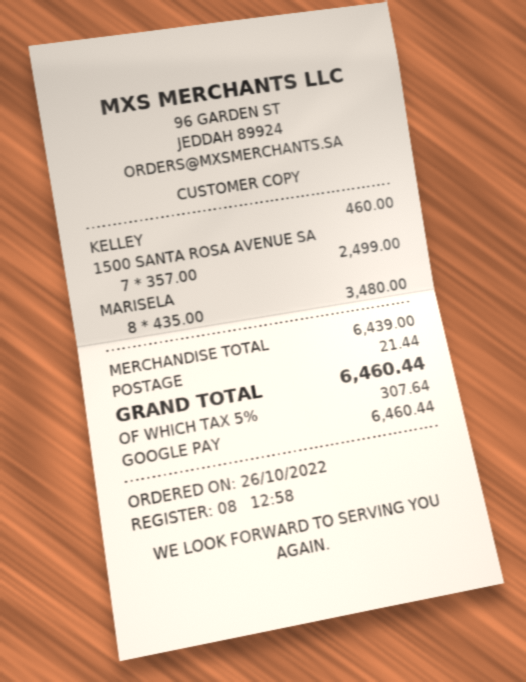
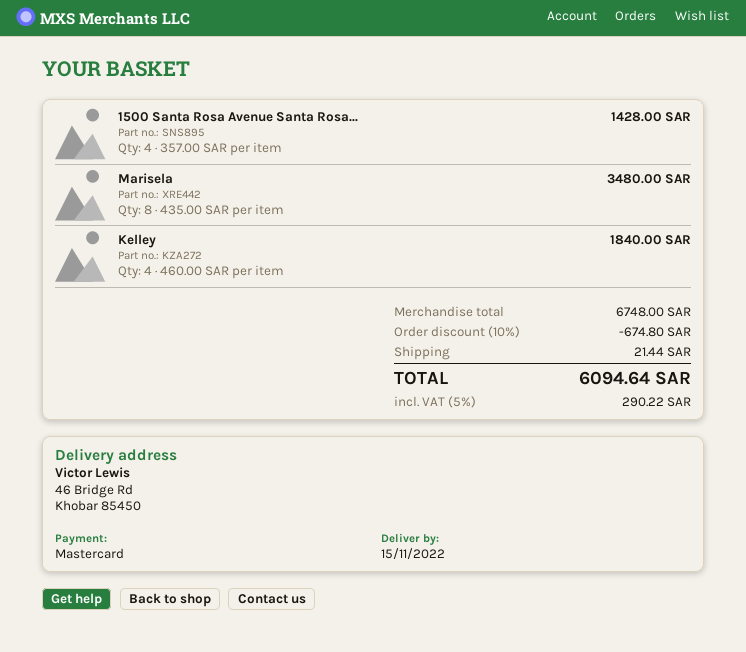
payment method: Google Pay -> Mastercard
KELLEY: 1 x 460.00 = 460.00 -> 4 x 460.00 = 1840.00
1500 SANTA ROSA AVENUE SA: 7 x 357.00 = 2499.00 -> 4 x 357.00 = 1428.00
subtotal: 6439.00 -> 6748.00
discount: none -> 10% = 674.80
tax: 5% = 307.64 -> 5% = 290.22
total: 6460.44 -> 6094.64

